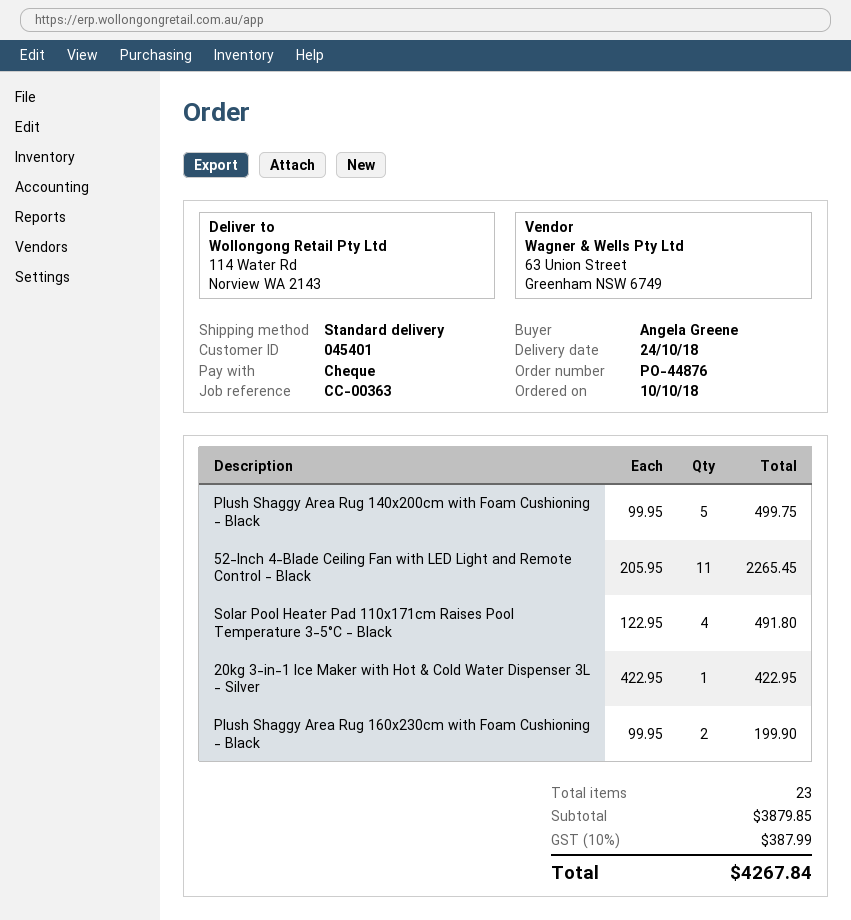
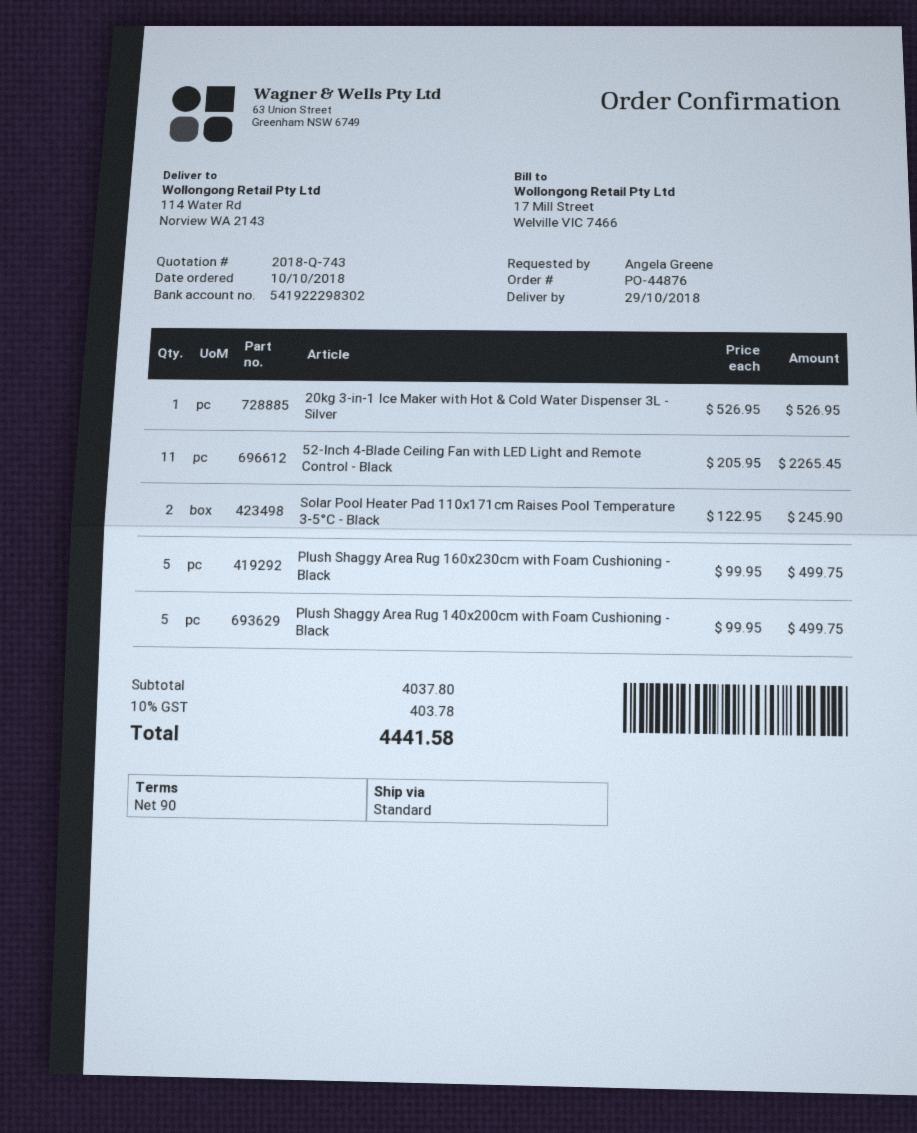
delivery date: 2018-10-24 -> 2018-10-29
Solar Pool Heater Pad 110x171cm Raises Pool Temperature 3-5°C - Black: 4 x 122.95 = 491.80 -> 2 x 122.95 = 245.90
20kg 3-in-1 Ice Maker with Hot & Cold Water Dispenser 3L - Silver: 1 x 422.95 = 422.95 -> 1 x 526.95 = 526.95
Plush Shaggy Area Rug 160x230cm with Foam Cushioning - Black: 2 x 99.95 = 199.90 -> 5 x 99.95 = 499.75
subtotal: 3879.85 -> 4037.80
tax: 10% = 387.99 -> 10% = 403.78
total: 4267.84 -> 4441.58

